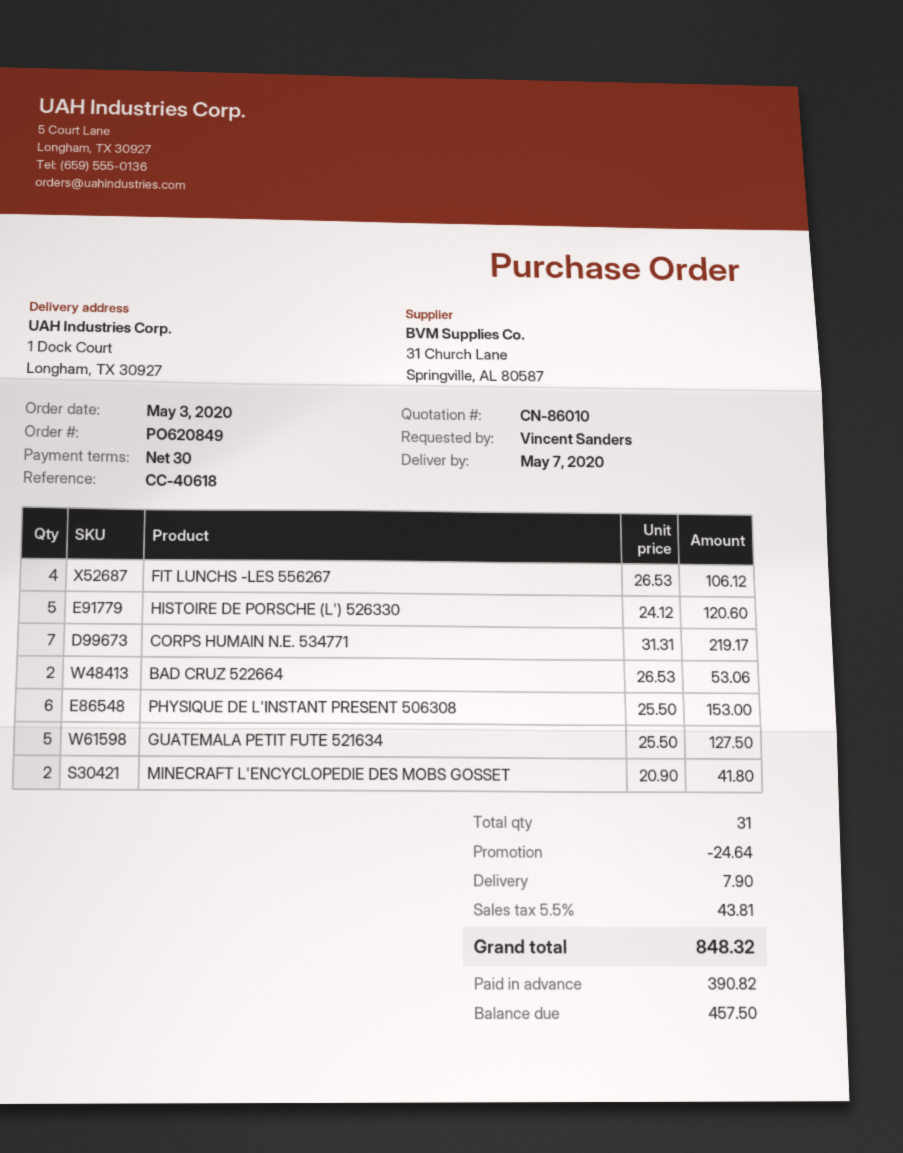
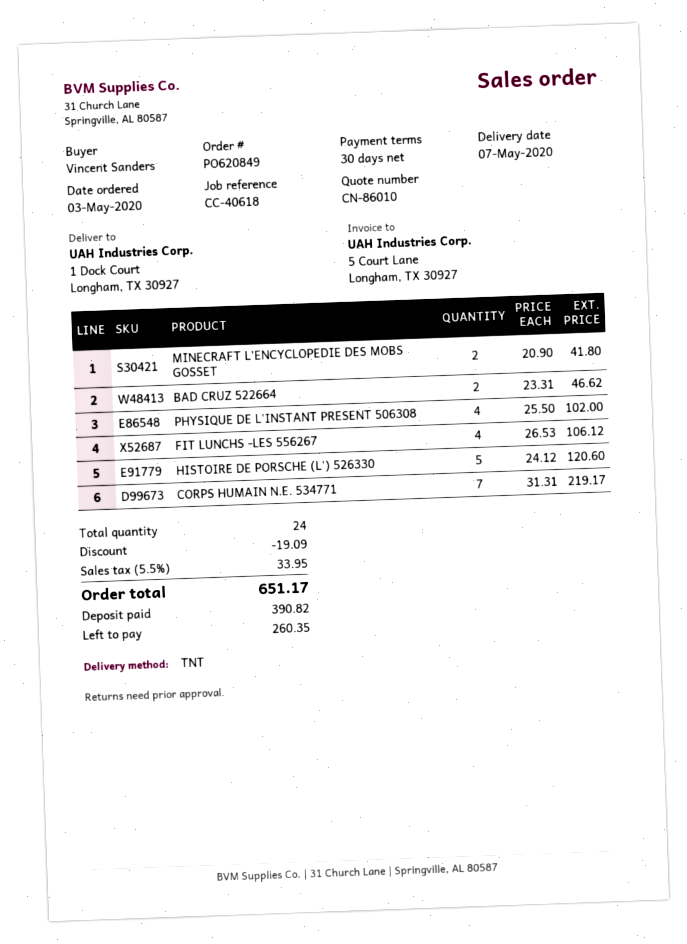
BAD CRUZ 522664: 2 x 26.53 = 53.06 -> 2 x 23.31 = 46.62
PHYSIQUE DE L'INSTANT PRESENT 506308: 6 x 25.50 = 153.00 -> 4 x 25.50 = 102.00
GUATEMALA PETIT FUTE 521634: 5 x 25.50 = 127.50 -> none
total quantity: 31 -> 24
discount: 24.64 -> 19.09
shipping: 7.90 -> none
tax: 5.5% = 43.81 -> 5.5% = 33.95
total: 848.32 -> 651.17
balance: 457.50 -> 260.35

